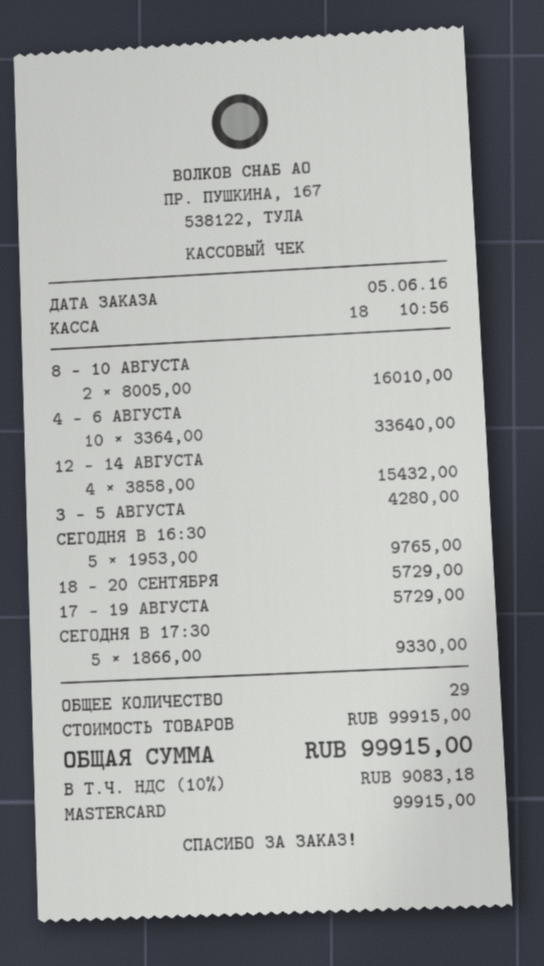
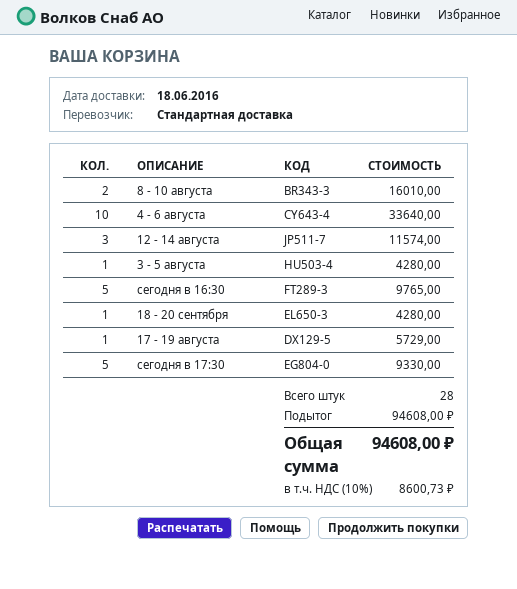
12 - 14 АВГУСТА: 4 for 15432.00 -> 3 for 11574.00
18 - 20 СЕНТЯБРЯ: 1 for 5729.00 -> 1 for 4280.00
total quantity: 29 -> 28
subtotal: 99915.00 -> 94608.00
tax: 10% = 9083.18 -> 10% = 8600.73
total: 99915.00 -> 94608.00

